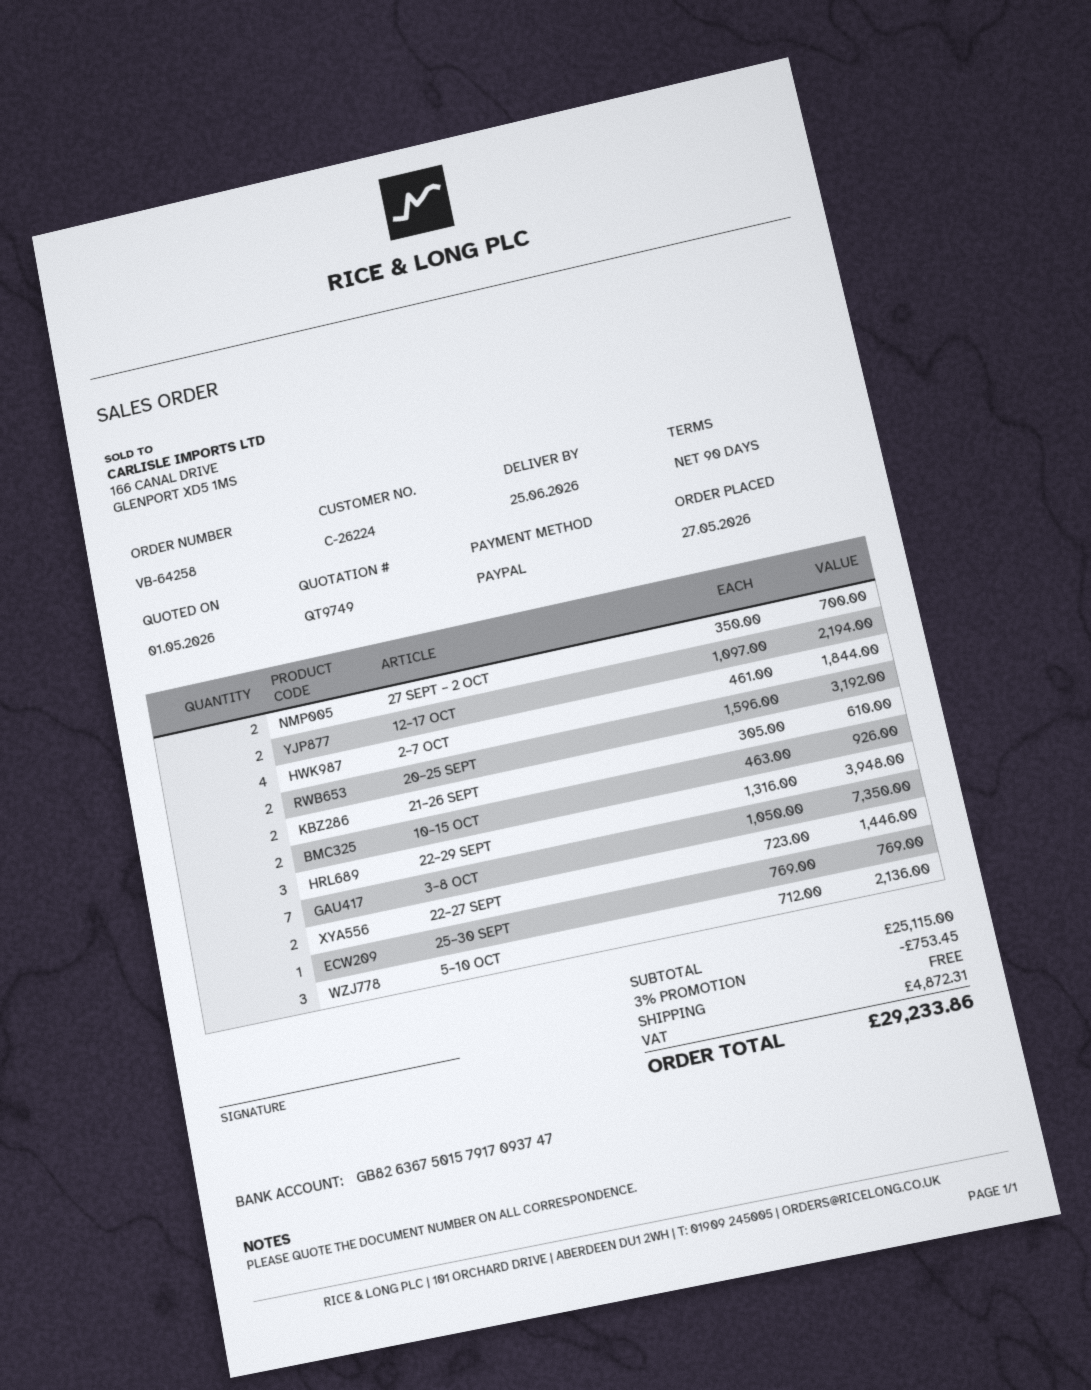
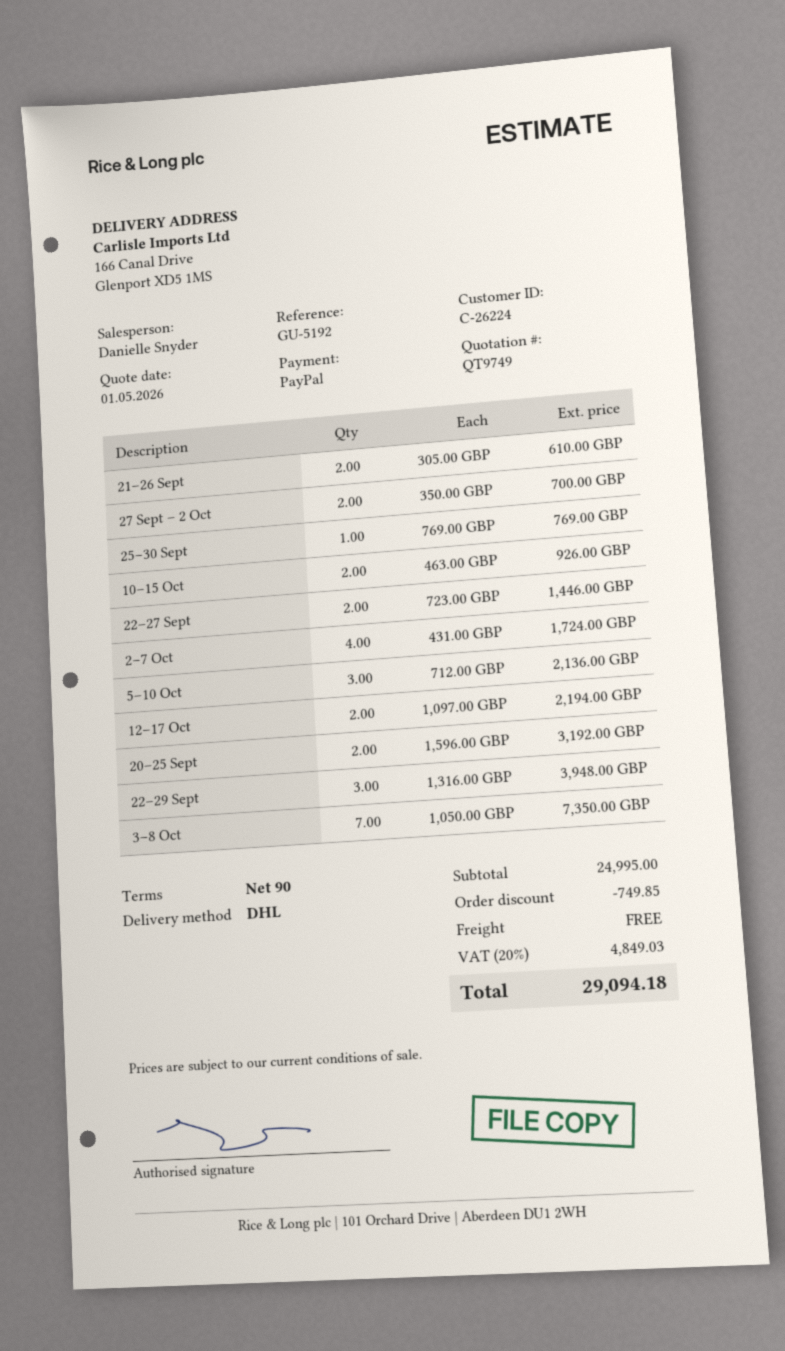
2–7 OCT: 4 x 461.00 = 1844.00 -> 4 x 431.00 = 1724.00
subtotal: 25115.00 -> 24995.00
discount: 753.45 -> 749.85
tax: 4872.31 -> 4849.03
total: 29233.86 -> 29094.18

